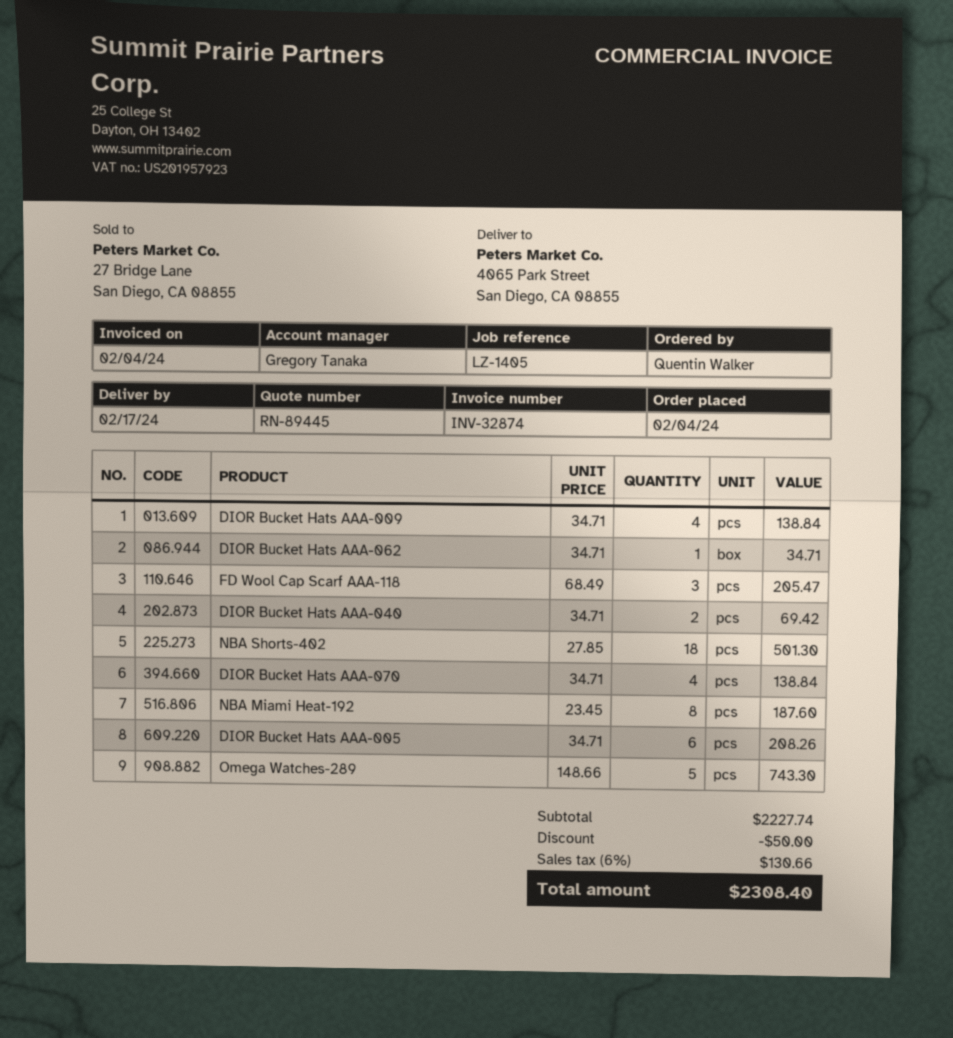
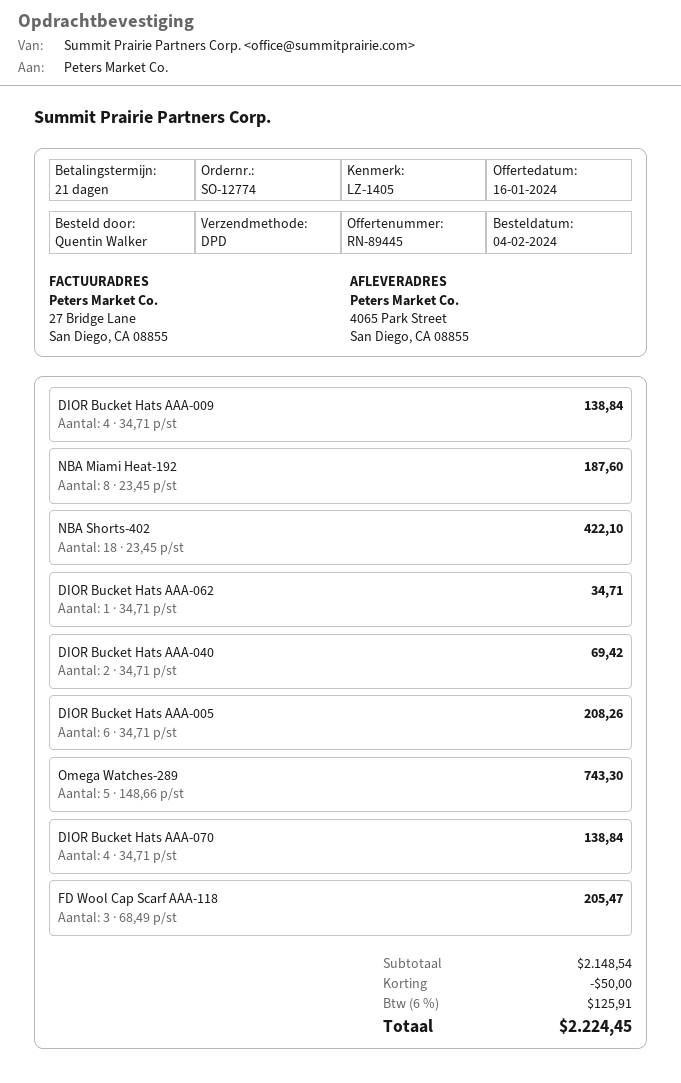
NBA Shorts-402: 18 x 27.85 = 501.30 -> 18 x 23.45 = 422.10
subtotal: 2227.74 -> 2148.54
tax: 6% = 130.66 -> 6% = 125.91
total: 2308.40 -> 2224.45

